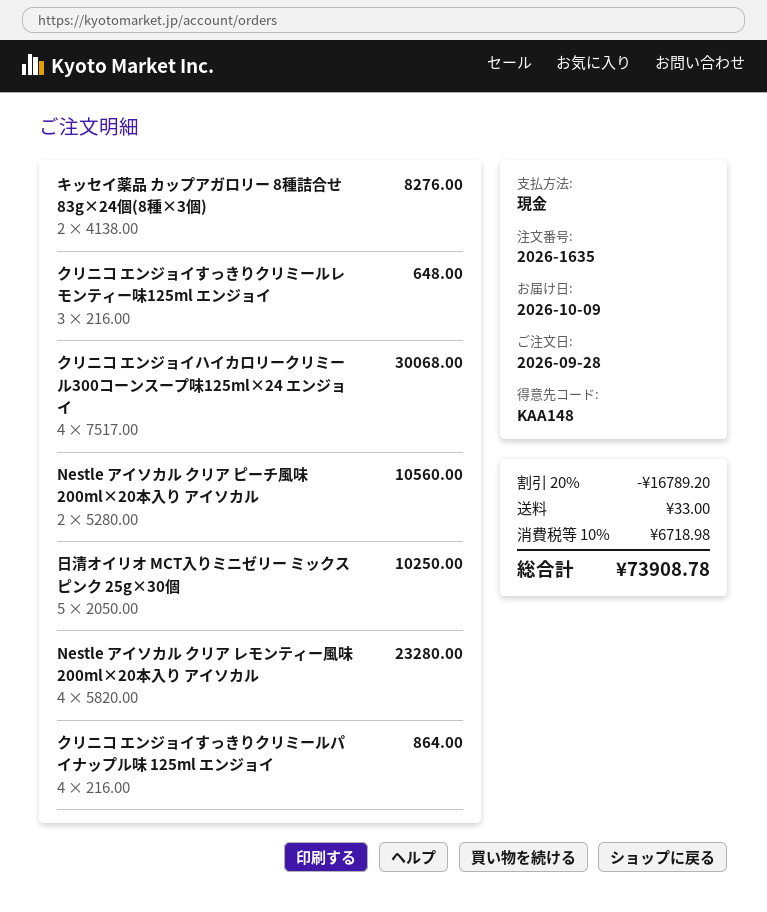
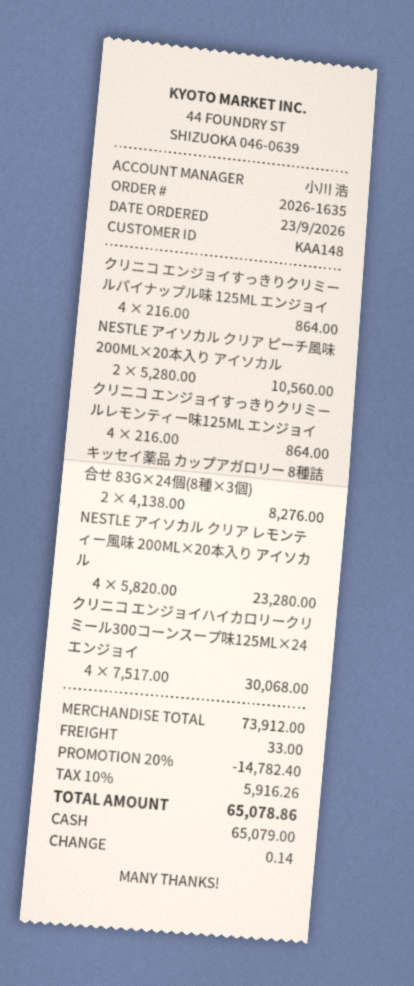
order date: 2026-09-28 -> 2026-09-23
クリニコ エンジョイすっきりクリミールレモンティー味125ml エンジョイ: 3 x 216.00 = 648.00 -> 4 x 216.00 = 864.00
日清オイリオ MCT入りミニゼリー ミックスピンク 25g×30個: 5 x 2050.00 = 10250.00 -> none
discount: 20% = 16789.20 -> 20% = 14782.40
tax: 10% = 6718.98 -> 10% = 5916.26
total: 73908.78 -> 65078.86

